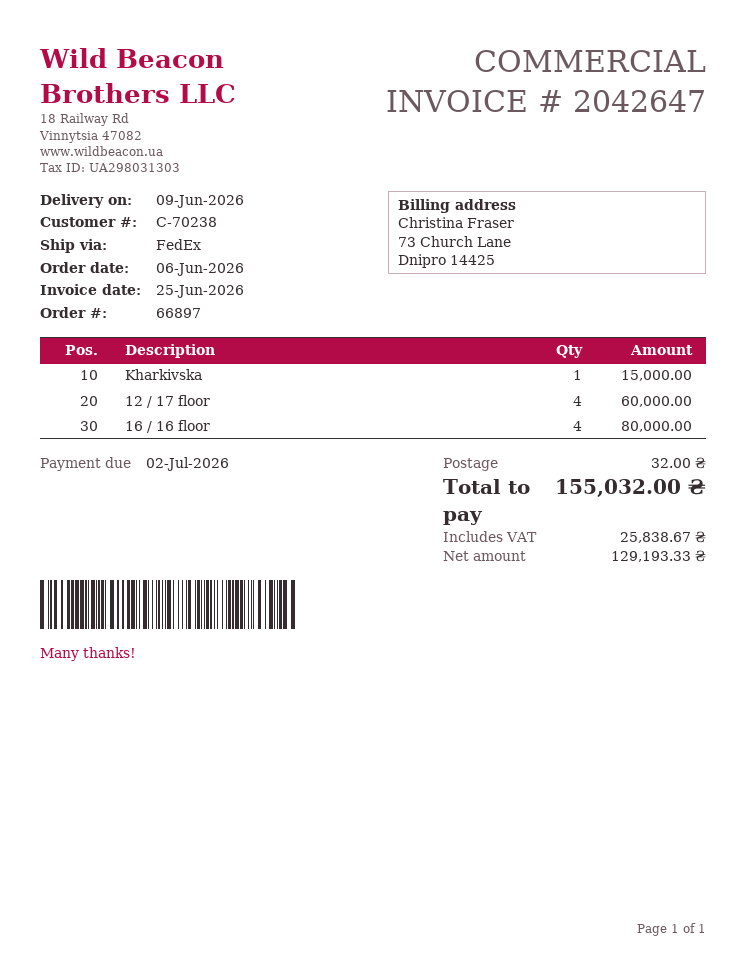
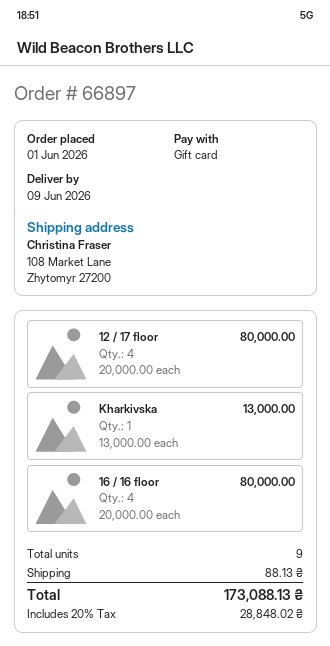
order date: 2026-06-06 -> 2026-06-01
Kharkivska: 1 for 15000.00 -> 1 for 13000.00
12 / 17 floor: 4 for 60000.00 -> 4 for 80000.00
shipping: 32.00 -> 88.13
tax: 25838.67 -> 28848.02
total: 155032.00 -> 173088.13

